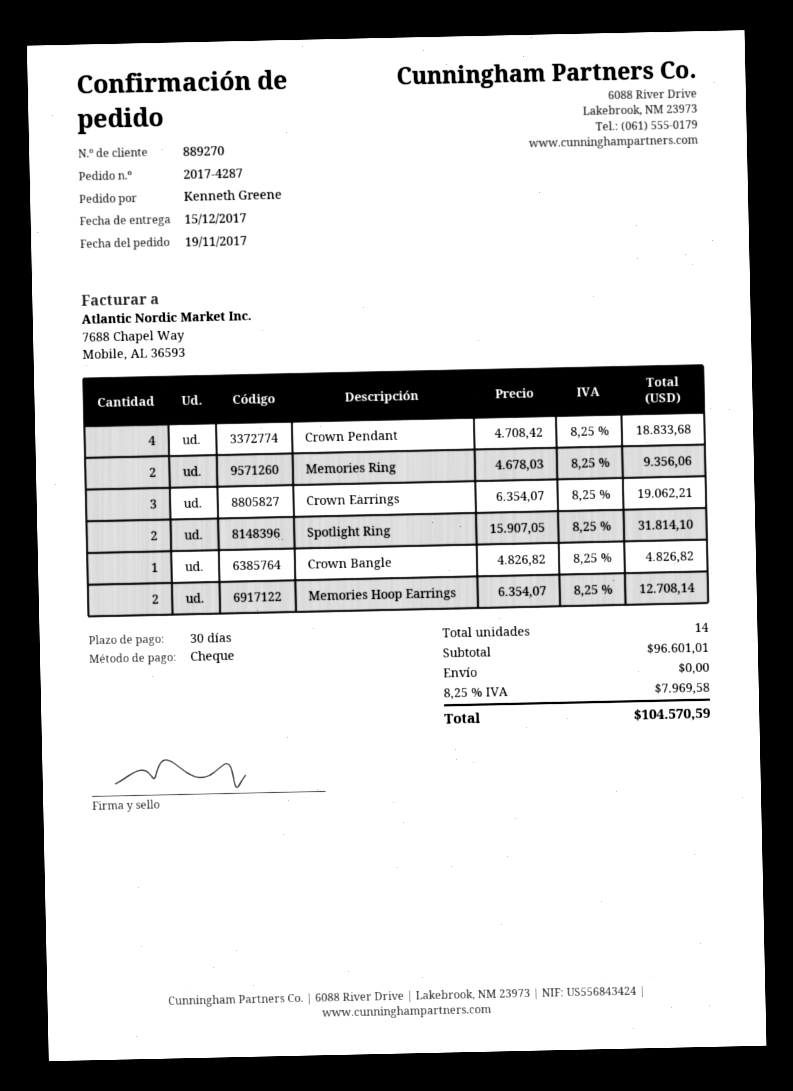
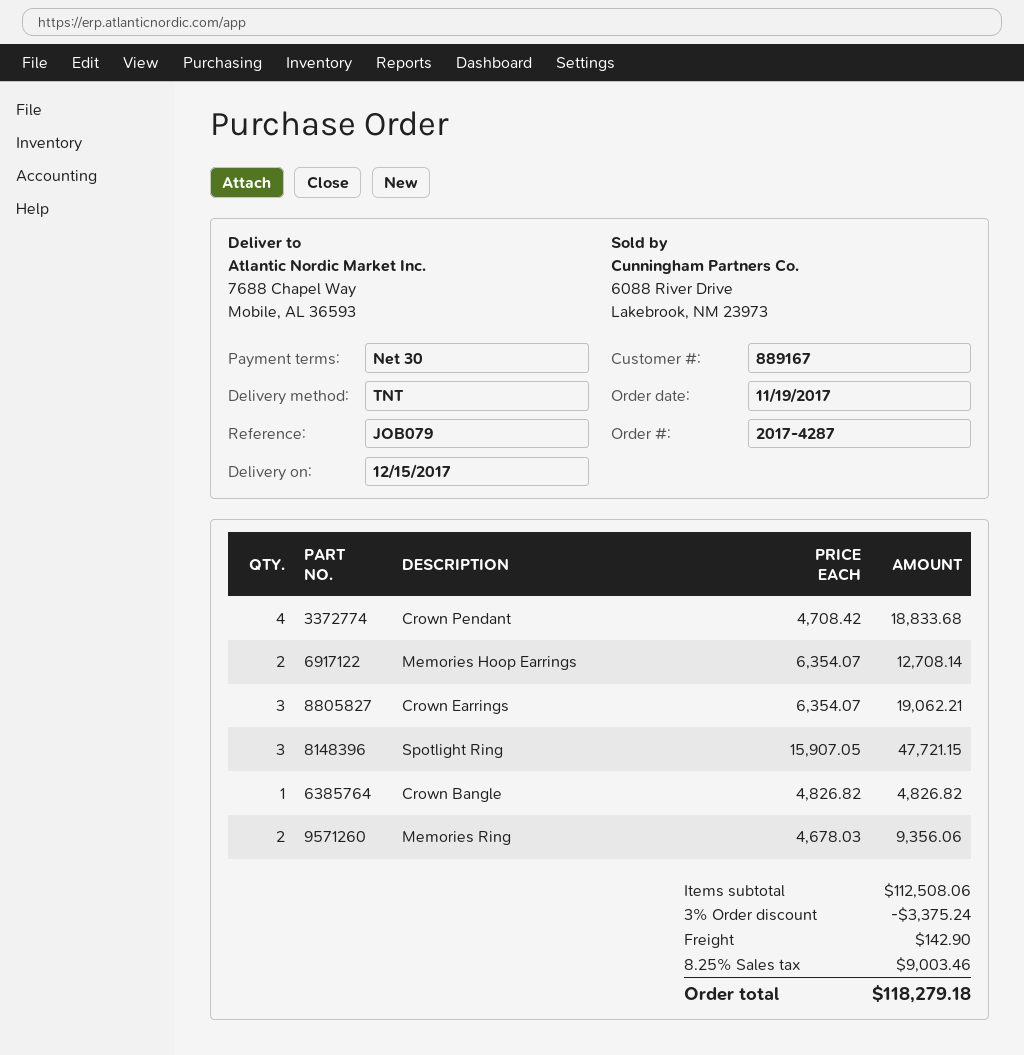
customer number: 889270 -> 889167
Spotlight Ring: 2 x 15907.05 = 31814.10 -> 3 x 15907.05 = 47721.15
subtotal: 96601.01 -> 112508.06
discount: none -> 3% = 3375.24
shipping: 0.00 -> 142.90
tax: 8.25% = 7969.58 -> 8.25% = 9003.46
total: 104570.59 -> 118279.18

